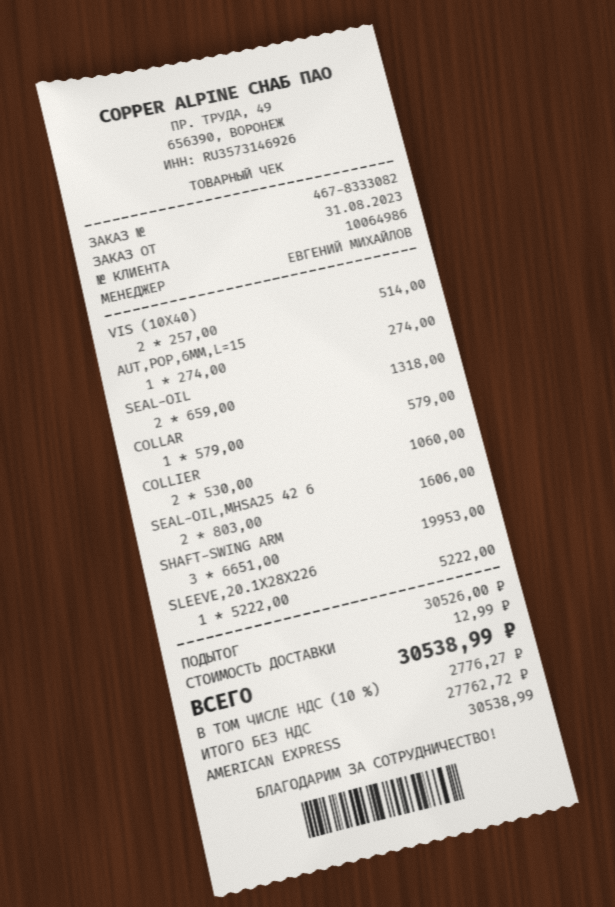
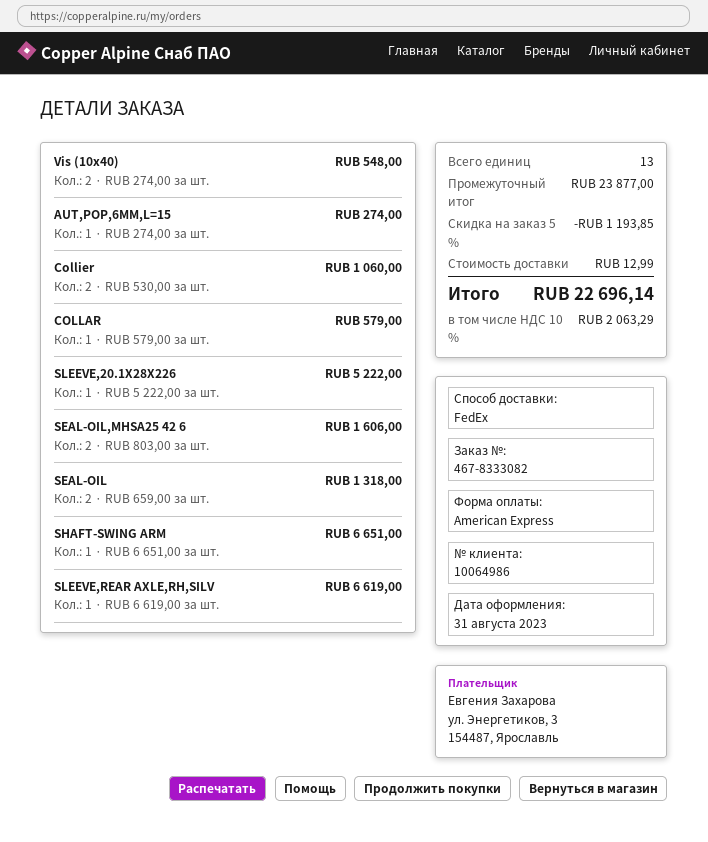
VIS (10X40): 2 x 257.00 = 514.00 -> 2 x 274.00 = 548.00
SHAFT-SWING ARM: 3 x 6651.00 = 19953.00 -> 1 x 6651.00 = 6651.00
SLEEVE,REAR AXLE,RH,SILV: none -> 1 x 6619.00 = 6619.00
subtotal: 30526.00 -> 23877.00
discount: none -> 5% = 1193.85
tax: 10% = 2776.27 -> 10% = 2063.29
total: 30538.99 -> 22696.14

